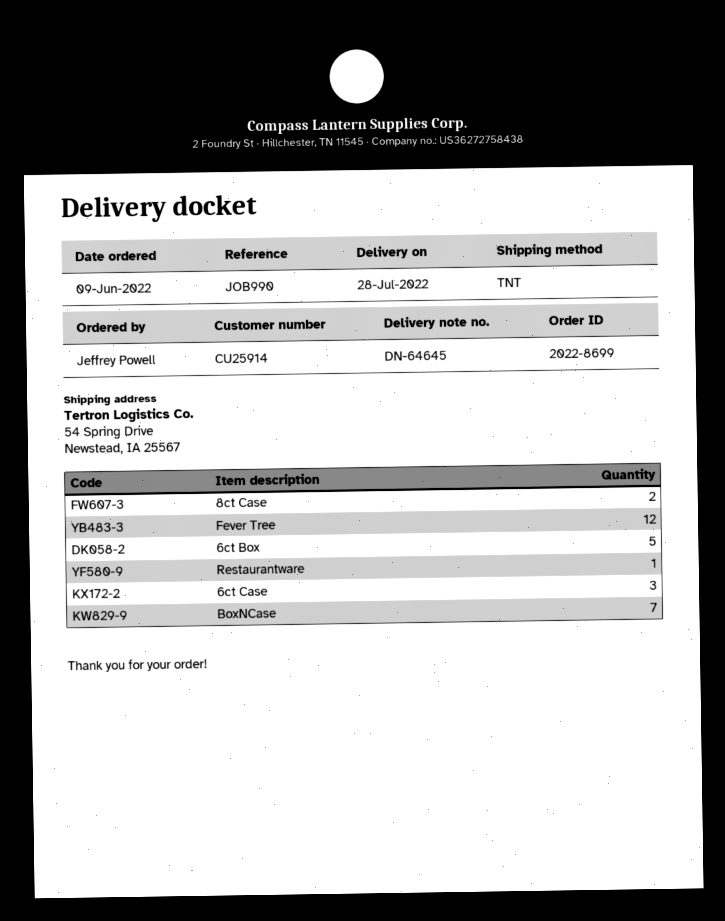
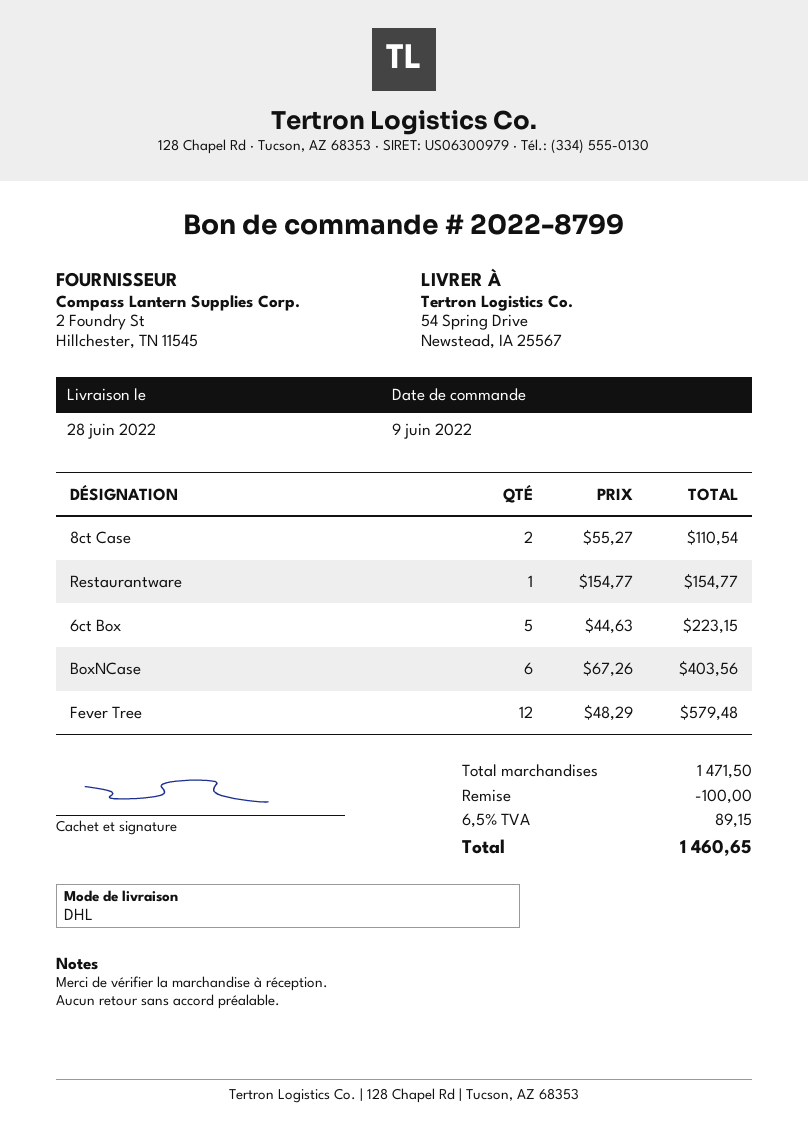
order number: 2022-8699 -> 2022-8799
delivery date: 2022-07-28 -> 2022-06-28
shipping method: TNT -> DHL
6ct Case: 3 -> none
BoxNCase: 7 -> 6

